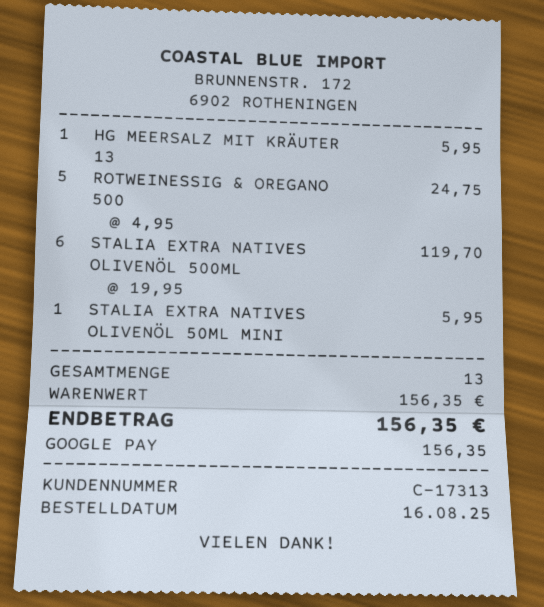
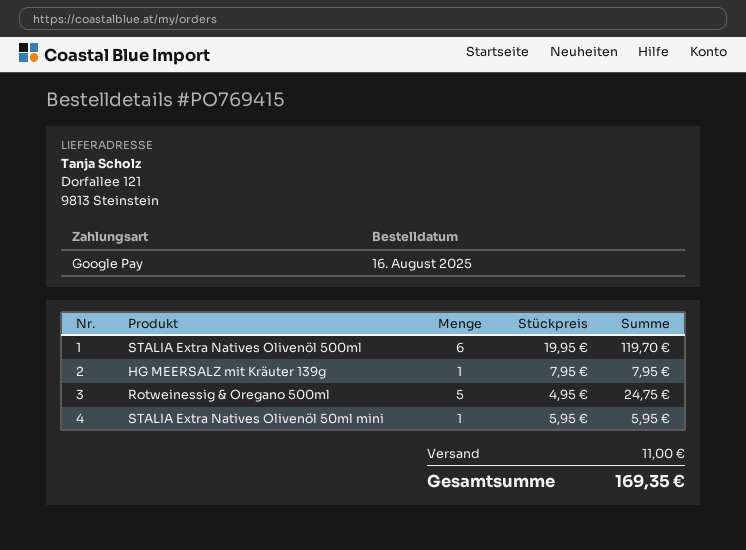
HG MEERSALZ MIT KRÄUTER 13: 1 x 5.95 = 5.95 -> 1 x 7.95 = 7.95
shipping: none -> 11.00
total: 156.35 -> 169.35

